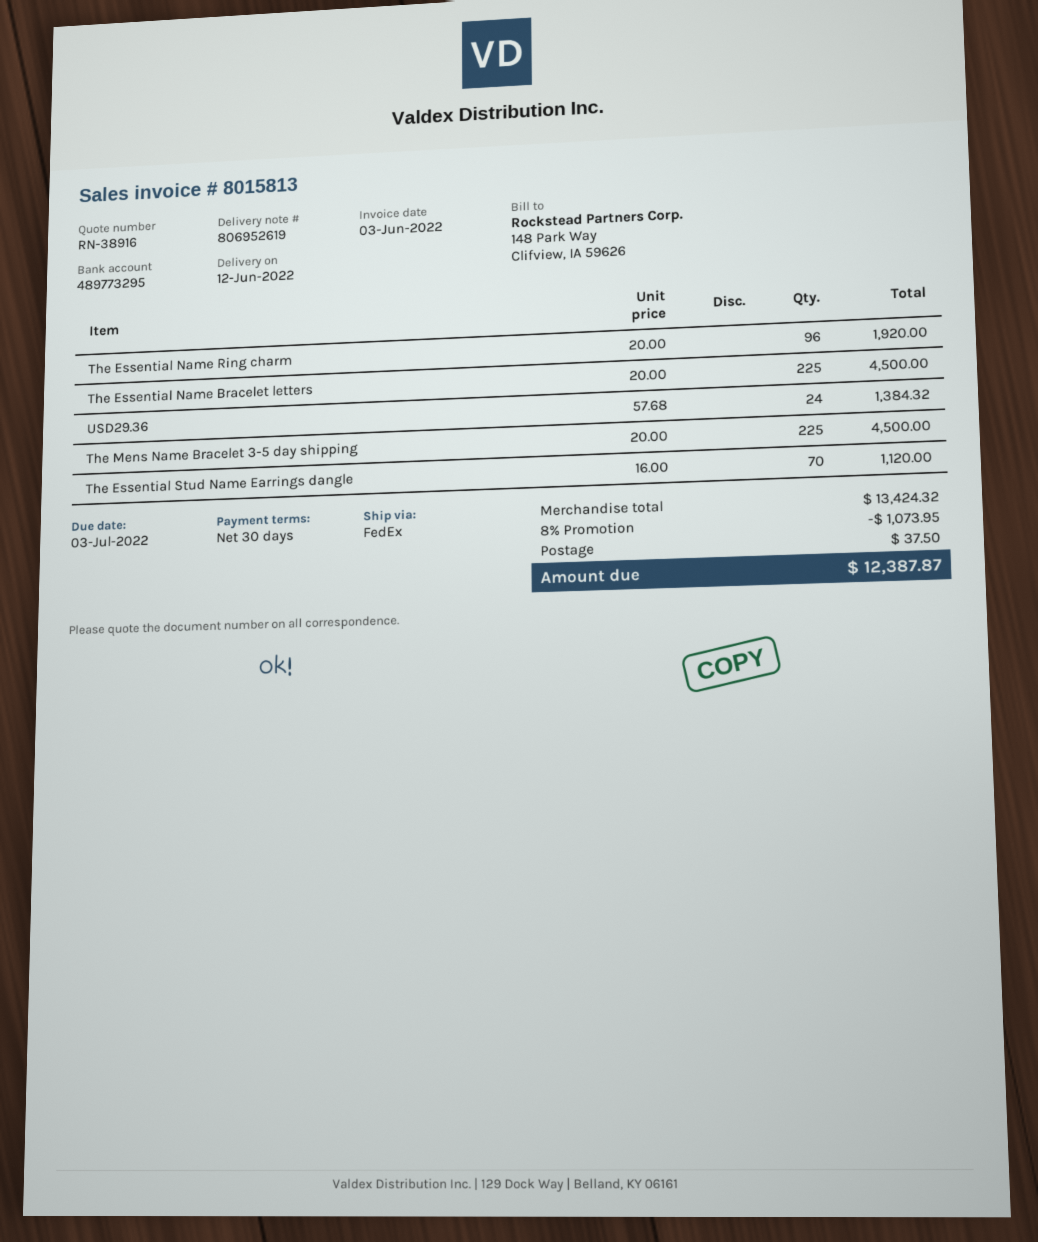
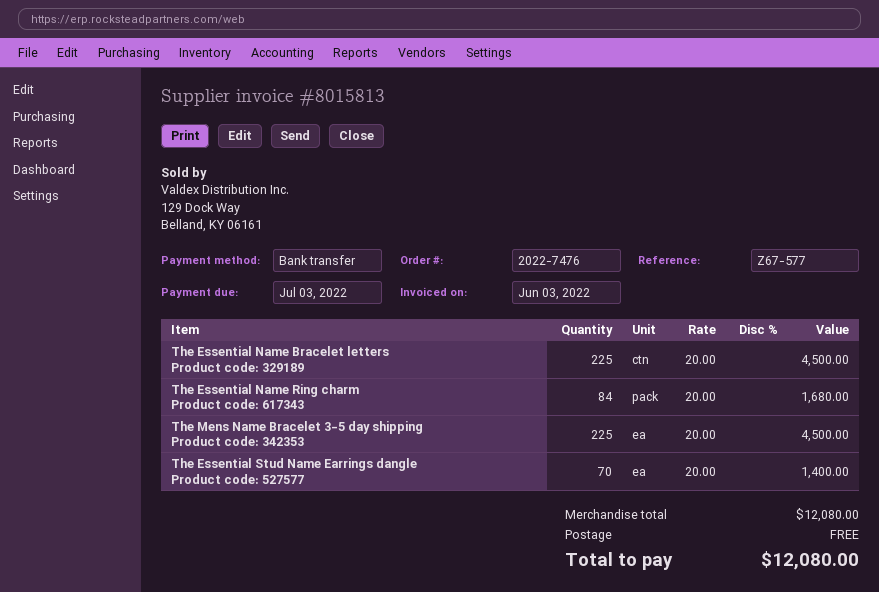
The Essential Name Ring charm: 96 x 20.00 = 1920.00 -> 84 x 20.00 = 1680.00
USD29.36: 24 x 57.68 = 1384.32 -> none
The Essential Stud Name Earrings dangle: 70 x 16.00 = 1120.00 -> 70 x 20.00 = 1400.00
subtotal: 13424.32 -> 12080.00
discount: 8% = 1073.95 -> none
shipping: 37.50 -> 0.00
total: 12387.87 -> 12080.00

